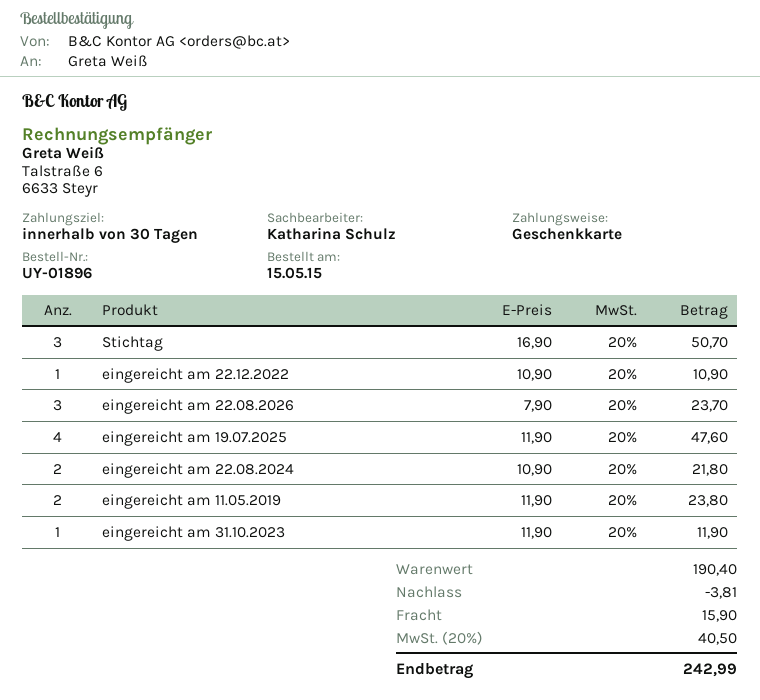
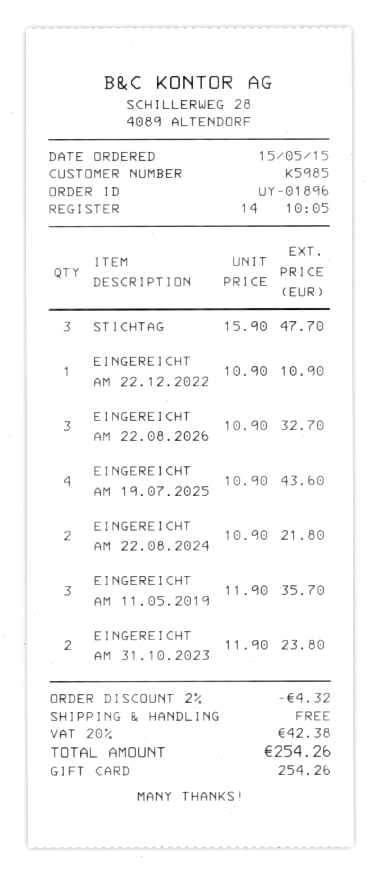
Stichtag: 3 x 16.90 = 50.70 -> 3 x 15.90 = 47.70
eingereicht am 22.08.2026: 3 x 7.90 = 23.70 -> 3 x 10.90 = 32.70
eingereicht am 19.07.2025: 4 x 11.90 = 47.60 -> 4 x 10.90 = 43.60
eingereicht am 11.05.2019: 2 x 11.90 = 23.80 -> 3 x 11.90 = 35.70
eingereicht am 31.10.2023: 1 x 11.90 = 11.90 -> 2 x 11.90 = 23.80
discount: 3.81 -> 4.32
shipping: 15.90 -> 0.00
tax: 20% = 40.50 -> 20% = 42.38
total: 242.99 -> 254.26

